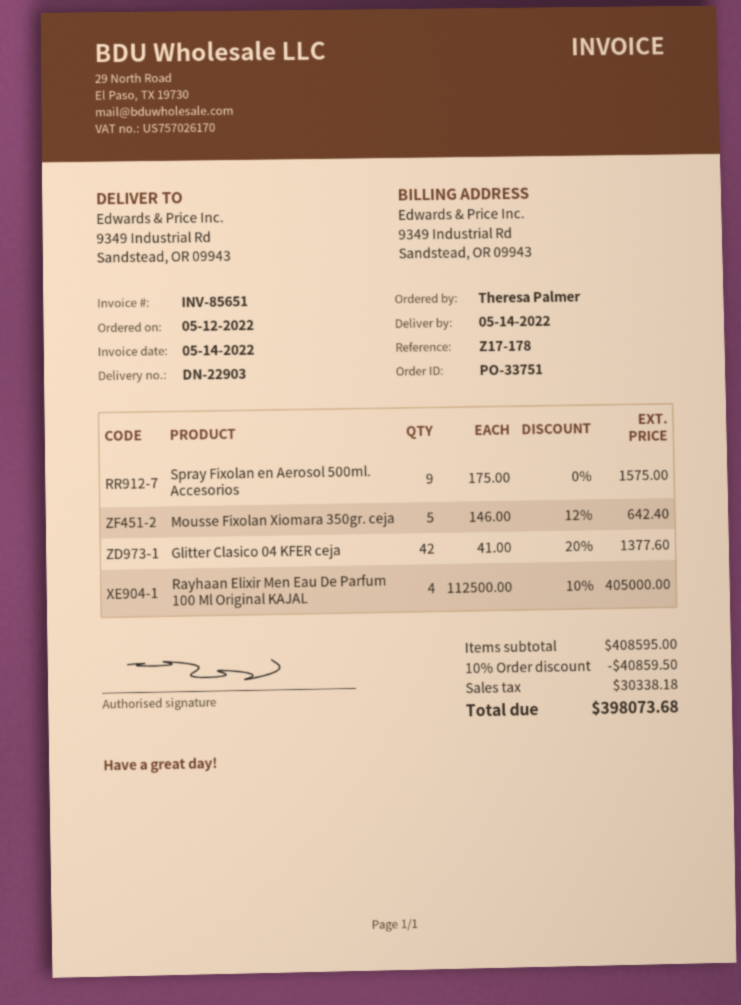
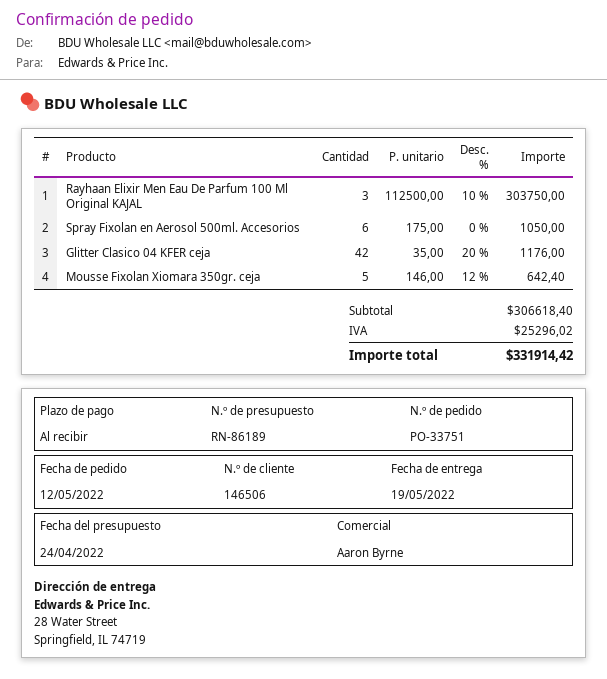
delivery date: 2022-05-14 -> 2022-05-19
ship to: 9349 Industrial Rd, Sandstead, OR 09943 -> 28 Water Street, Springfield, IL 74719
Spray Fixolan en Aerosol 500ml. Accesorios: 9 x 175.00 = 1575.00 -> 6 x 175.00 = 1050.00
Glitter Clasico 04 KFER ceja: 42 x 41.00 - 20% = 1377.60 -> 42 x 35.00 - 20% = 1176.00
Rayhaan Elixir Men Eau De Parfum 100 Ml Original KAJAL: 4 x 112500.00 - 10% = 405000.00 -> 3 x 112500.00 - 10% = 303750.00
subtotal: 408595.00 -> 306618.40
discount: 10% = 40859.50 -> none
tax: 30338.18 -> 25296.02
total: 398073.68 -> 331914.42

